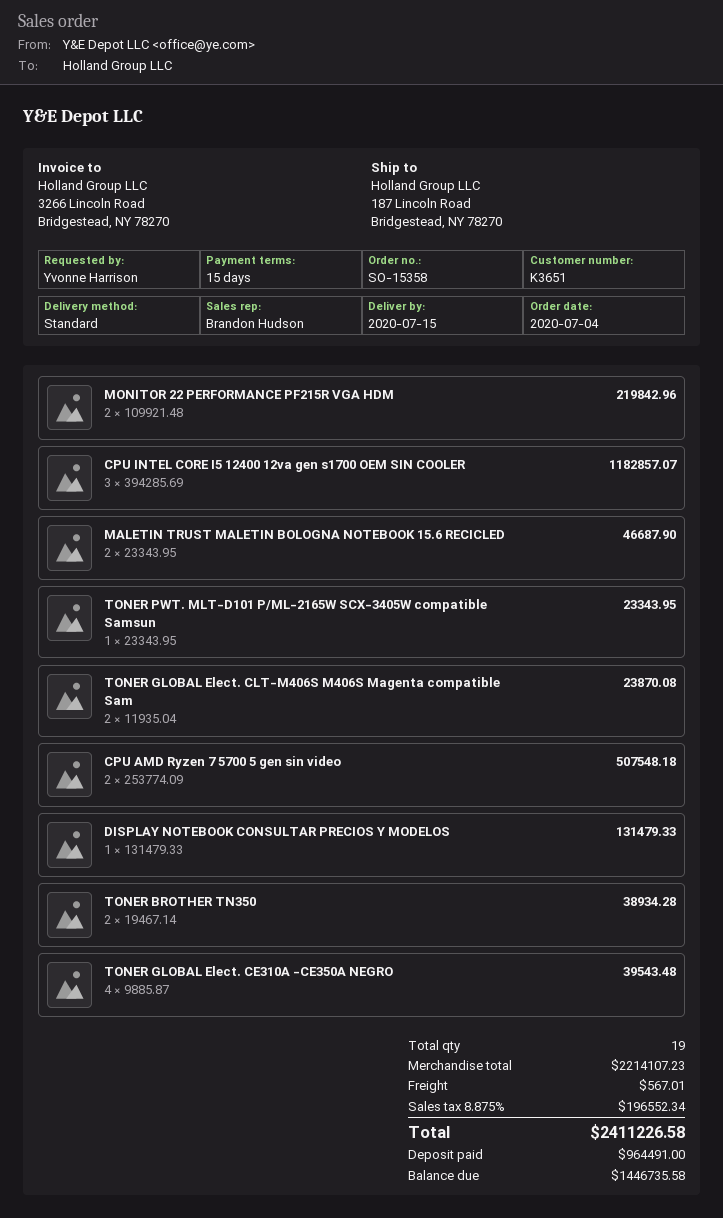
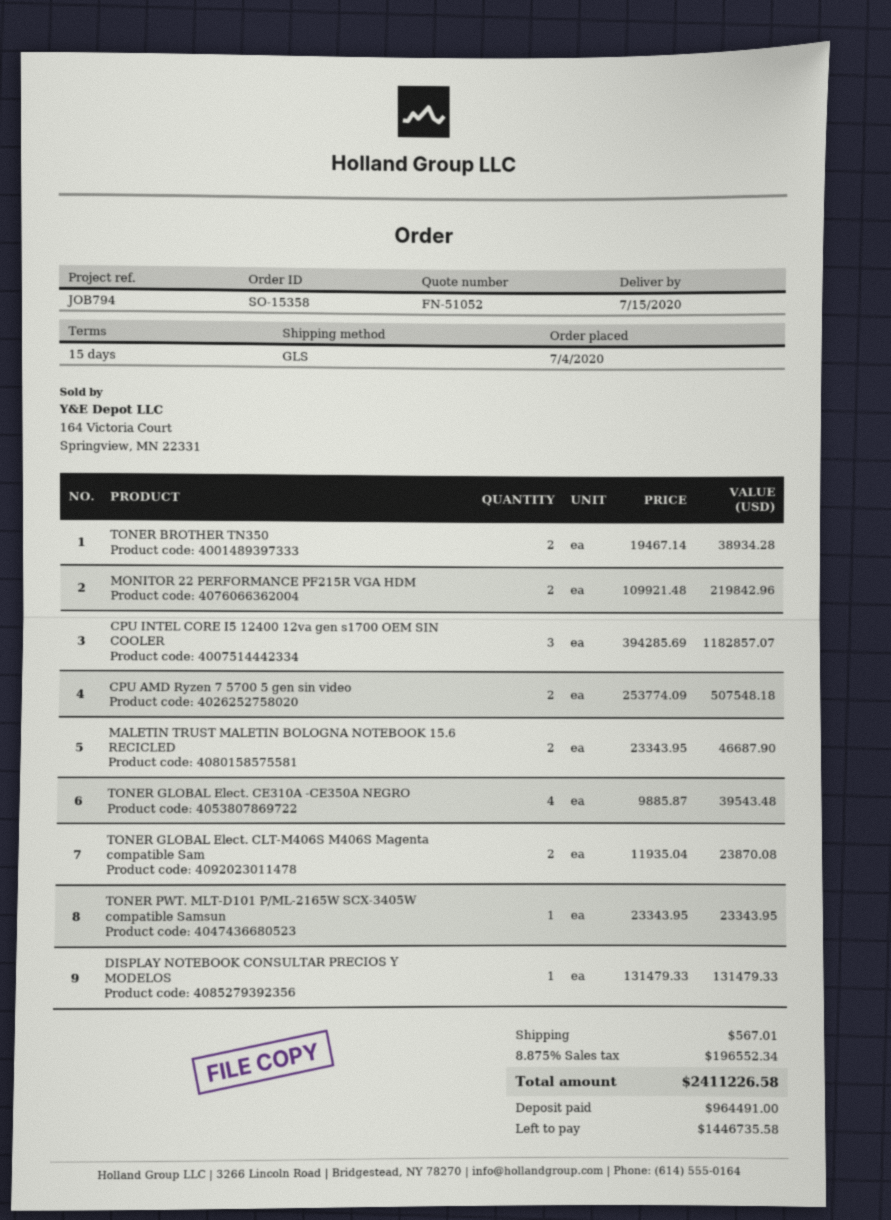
shipping method: standard -> GLS

